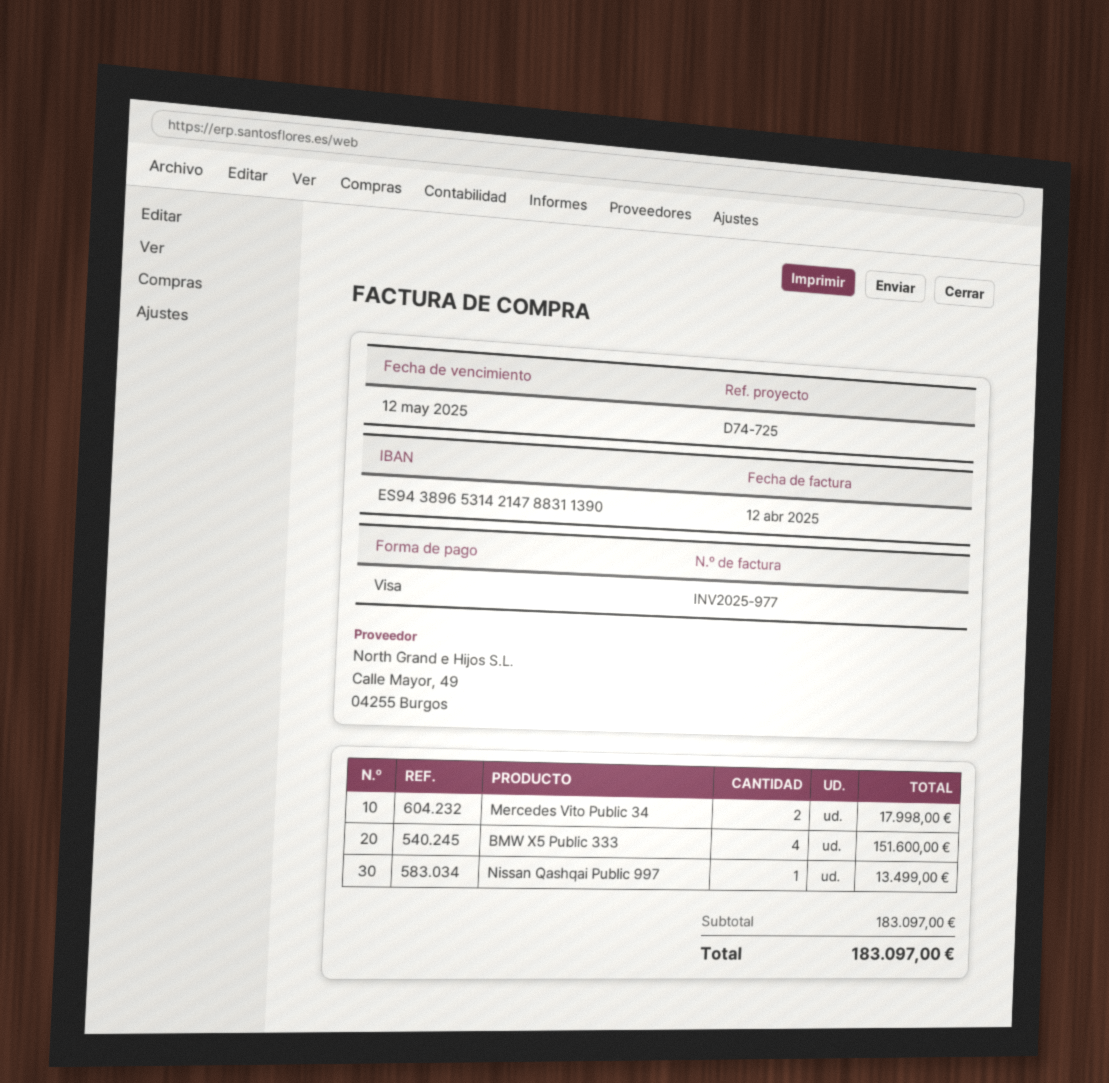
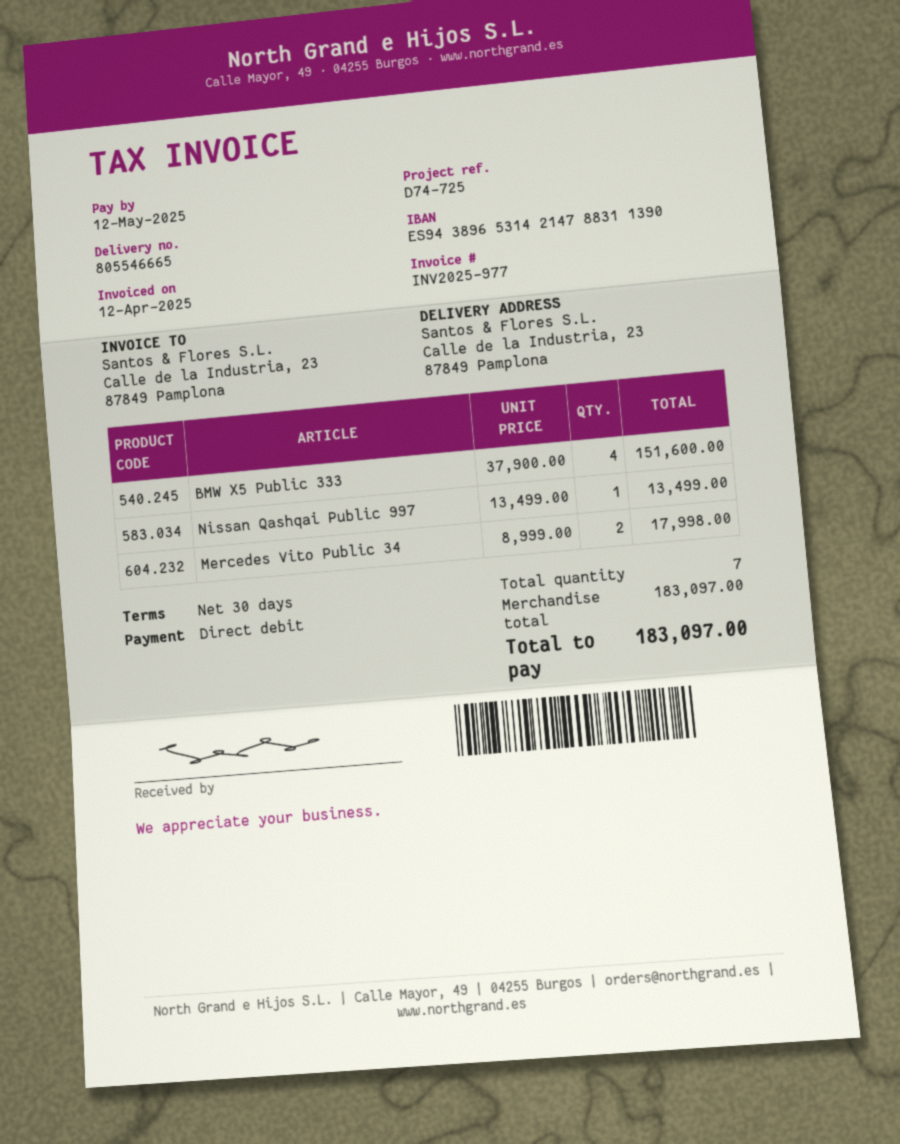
payment method: Visa -> direct debit

